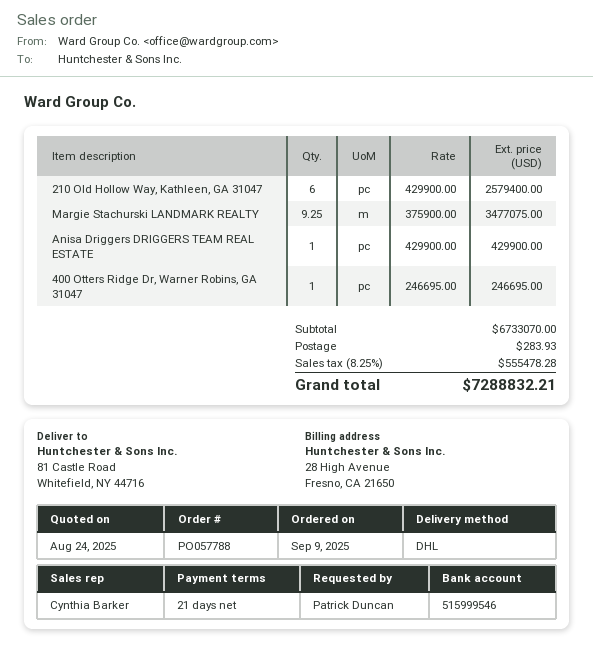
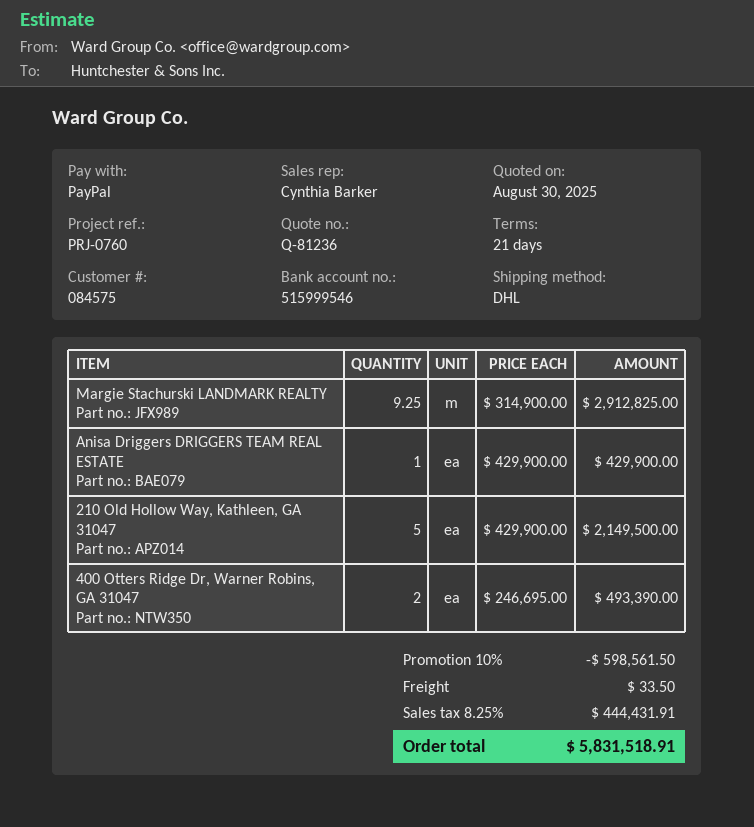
quote date: 2025-08-24 -> 2025-08-30
210 Old Hollow Way, Kathleen, GA 31047: 6 x 429900.00 = 2579400.00 -> 5 x 429900.00 = 2149500.00
Margie Stachurski LANDMARK REALTY: 9.25 x 375900.00 = 3477075.00 -> 9.25 x 314900.00 = 2912825.00
400 Otters Ridge Dr, Warner Robins, GA 31047: 1 x 246695.00 = 246695.00 -> 2 x 246695.00 = 493390.00
discount: none -> 10% = 598561.50
shipping: 283.93 -> 33.50
tax: 8.25% = 555478.28 -> 8.25% = 444431.91
total: 7288832.21 -> 5831518.91

